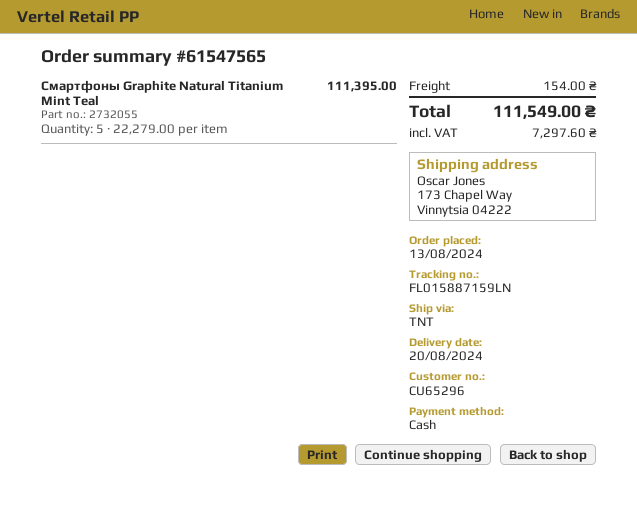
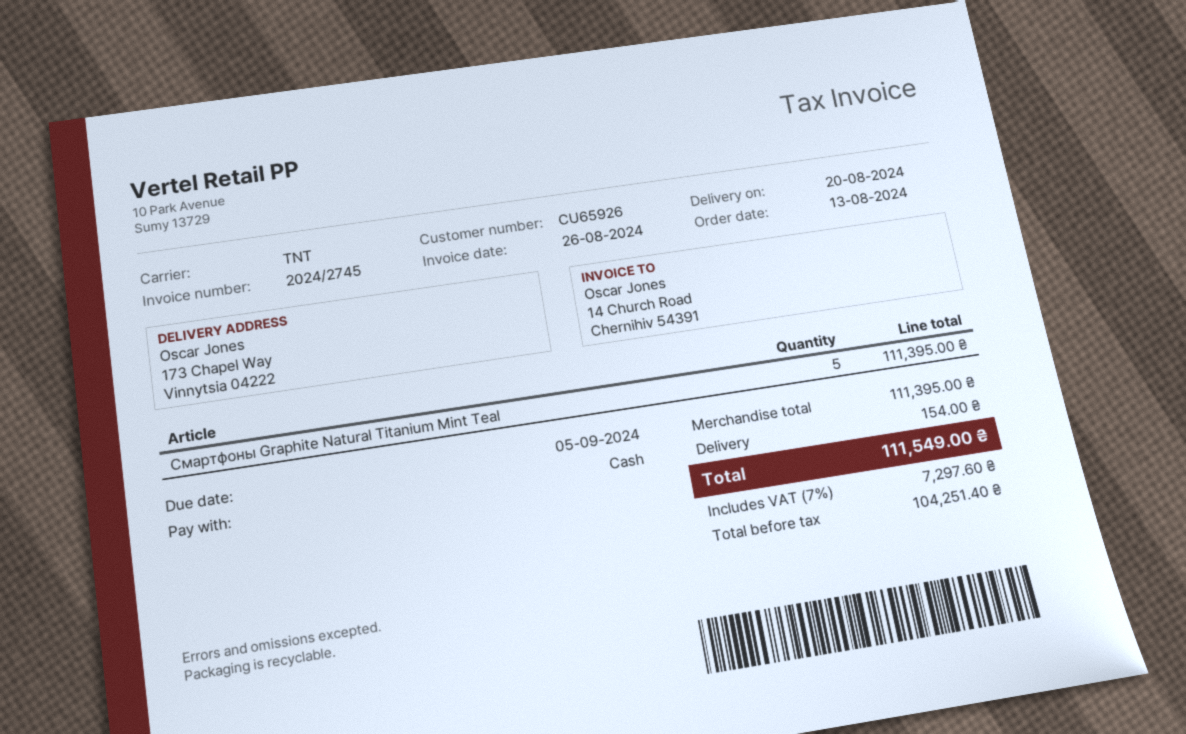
customer number: CU65296 -> CU65926

